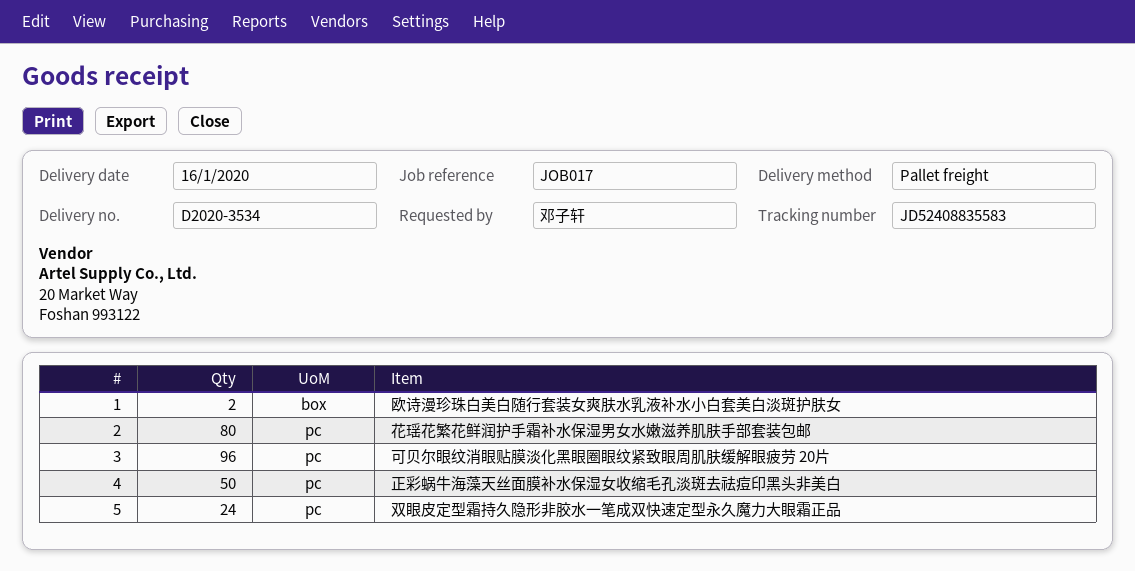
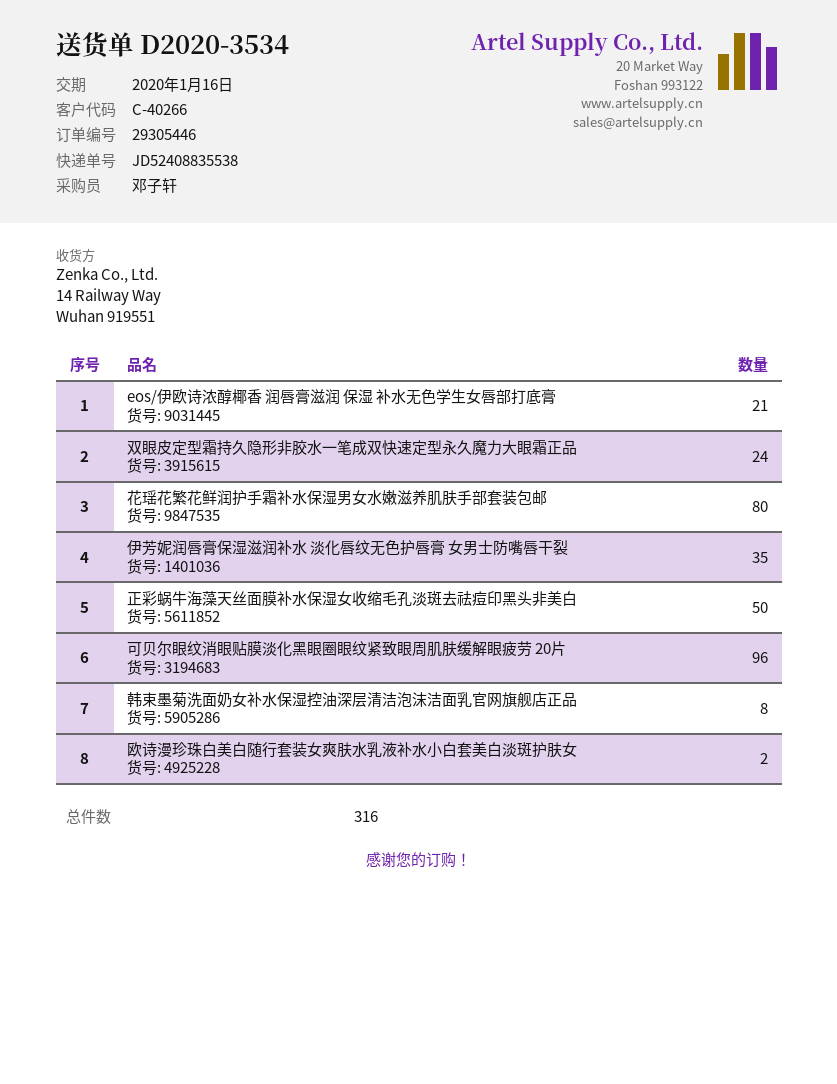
tracking number: JD52408835583 -> JD52408835538
eos/伊欧诗浓醇椰香 润唇膏滋润 保湿 补水无色学生女唇部打底膏: none -> 21
伊芳妮润唇膏保湿滋润补水 淡化唇纹无色护唇膏 女男士防嘴唇干裂: none -> 35
韩束墨菊洗面奶女补水保湿控油深层清洁泡沫洁面乳官网旗舰店正品: none -> 8

